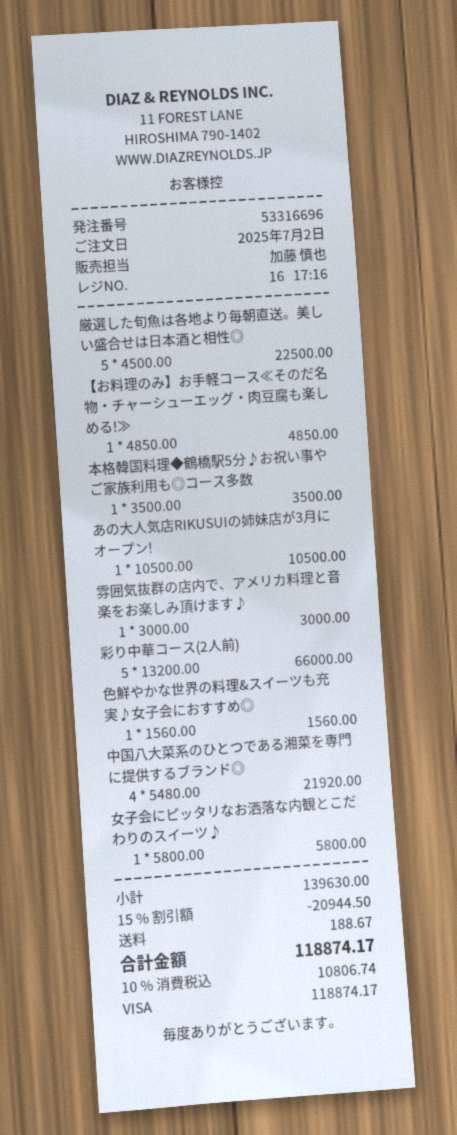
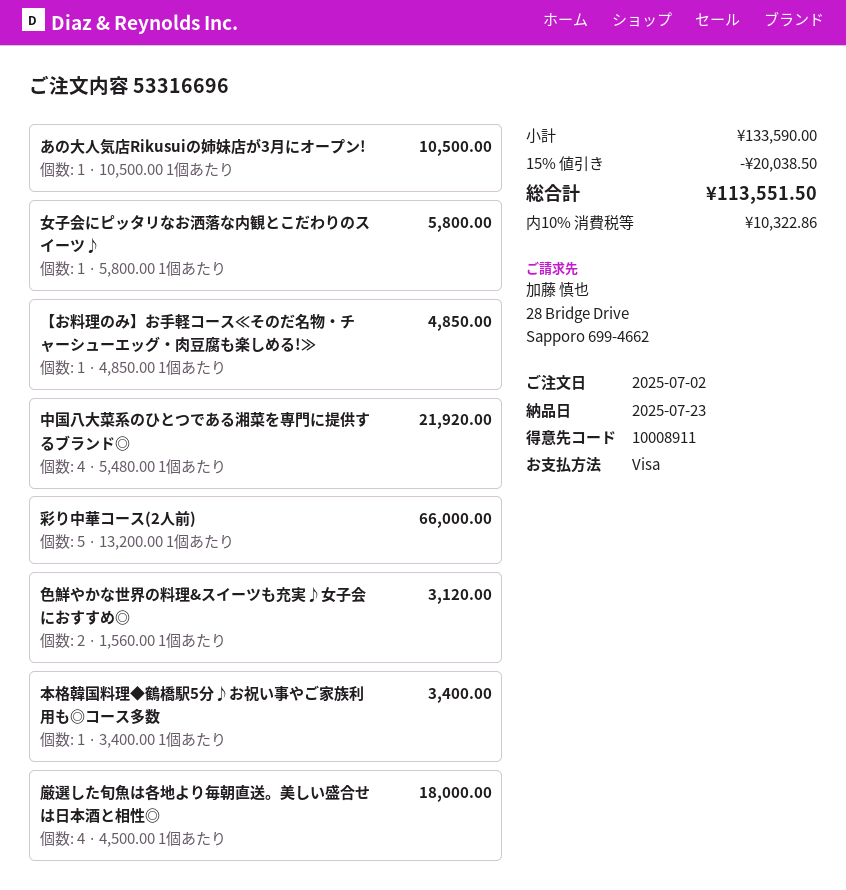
厳選した旬魚は各地より毎朝直送。美しい盛合せは日本酒と相性◎: 5 x 4500.00 = 22500.00 -> 4 x 4500.00 = 18000.00
本格韓国料理◆鶴橋駅5分♪お祝い事やご家族利用も◎コース多数: 1 x 3500.00 = 3500.00 -> 1 x 3400.00 = 3400.00
雰囲気抜群の店内で、アメリカ料理と音楽をお楽しみ頂けます♪: 1 x 3000.00 = 3000.00 -> none
色鮮やかな世界の料理&スイーツも充実♪女子会におすすめ◎: 1 x 1560.00 = 1560.00 -> 2 x 1560.00 = 3120.00
subtotal: 139630.00 -> 133590.00
discount: 15% = 20944.50 -> 15% = 20038.50
shipping: 188.67 -> none
tax: 10% = 10806.74 -> 10% = 10322.86
total: 118874.17 -> 113551.50

